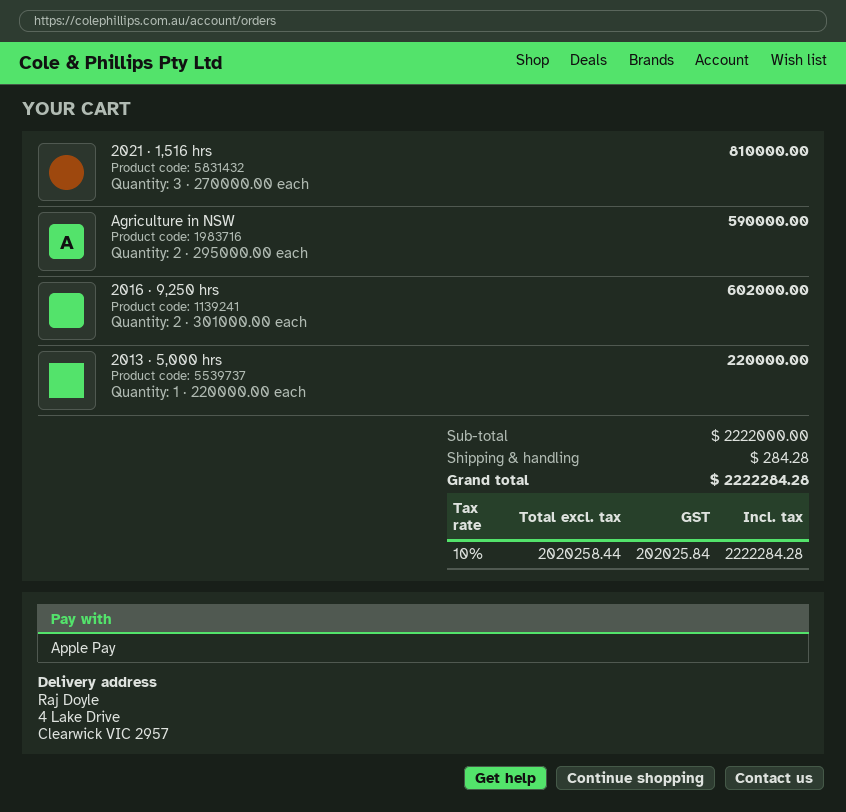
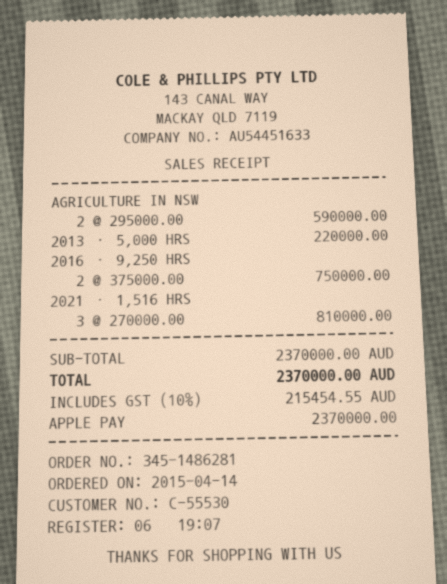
2016 · 9,250 hrs: 2 x 301000.00 = 602000.00 -> 2 x 375000.00 = 750000.00
subtotal: 2222000.00 -> 2370000.00
shipping: 284.28 -> none
tax: 10% = 202025.84 -> 10% = 215454.55
total: 2222284.28 -> 2370000.00

